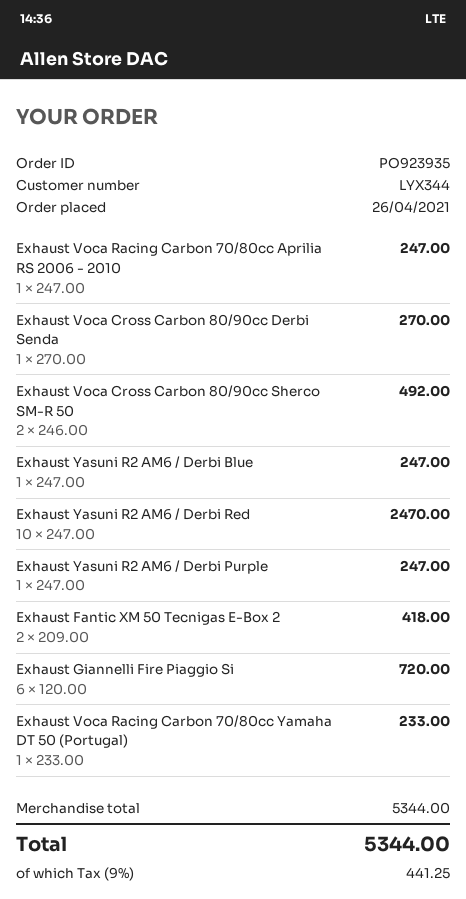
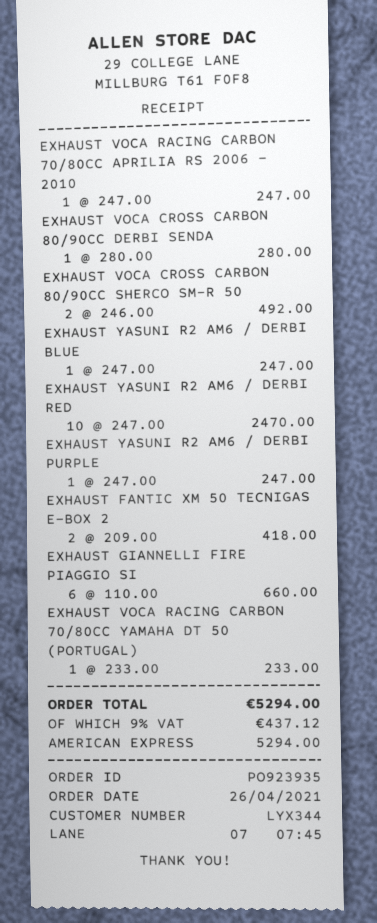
Exhaust Voca Cross Carbon 80/90cc Derbi Senda: 1 x 270.00 = 270.00 -> 1 x 280.00 = 280.00
Exhaust Giannelli Fire Piaggio Si: 6 x 120.00 = 720.00 -> 6 x 110.00 = 660.00
tax: 9% = 441.25 -> 9% = 437.12
total: 5344.00 -> 5294.00

